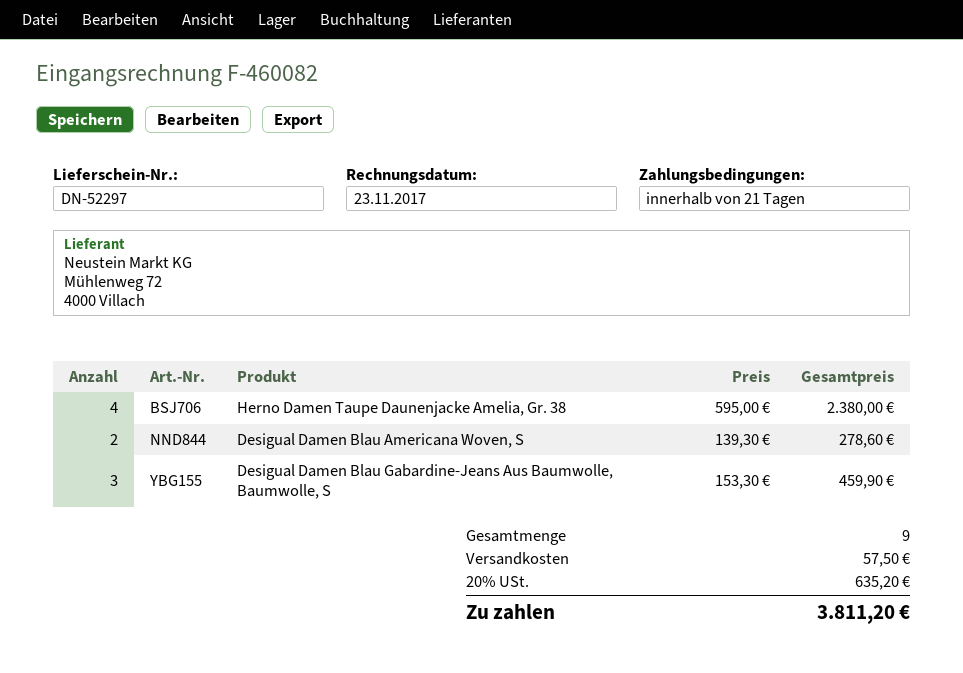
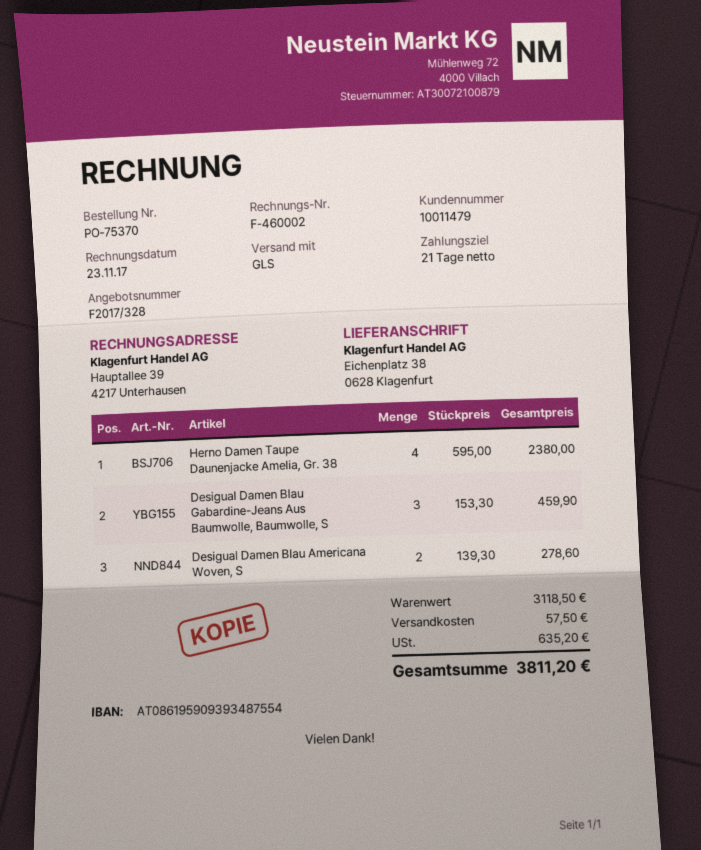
invoice number: F-460082 -> F-460002

